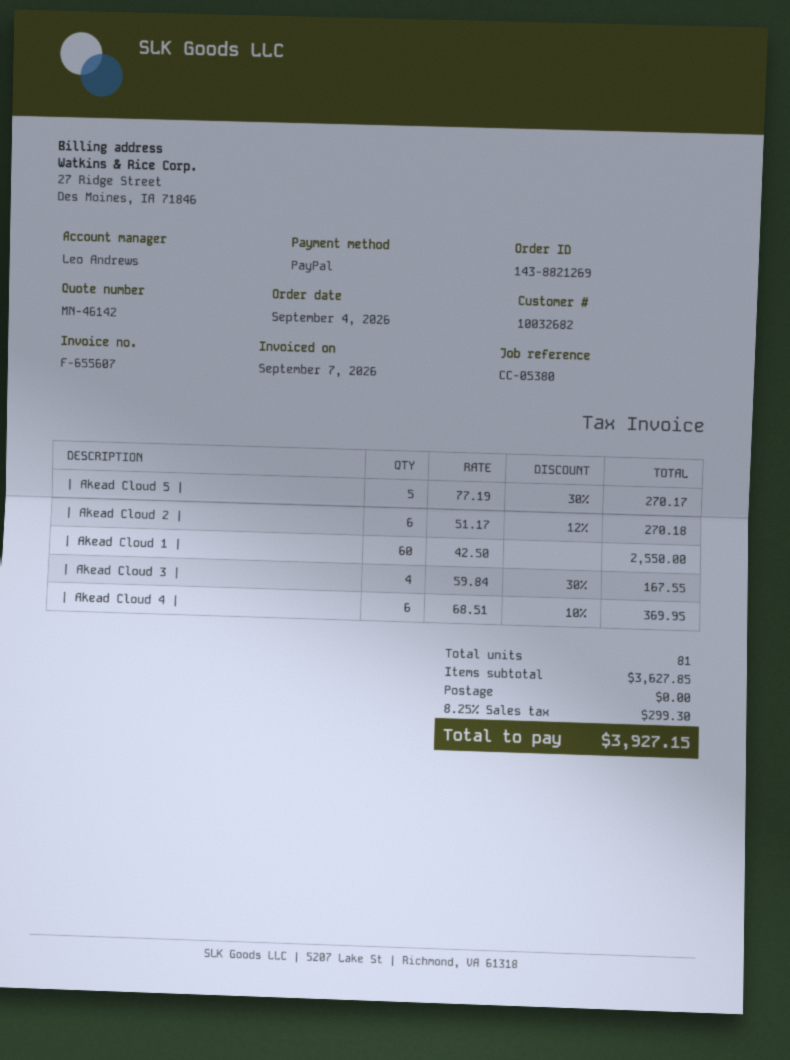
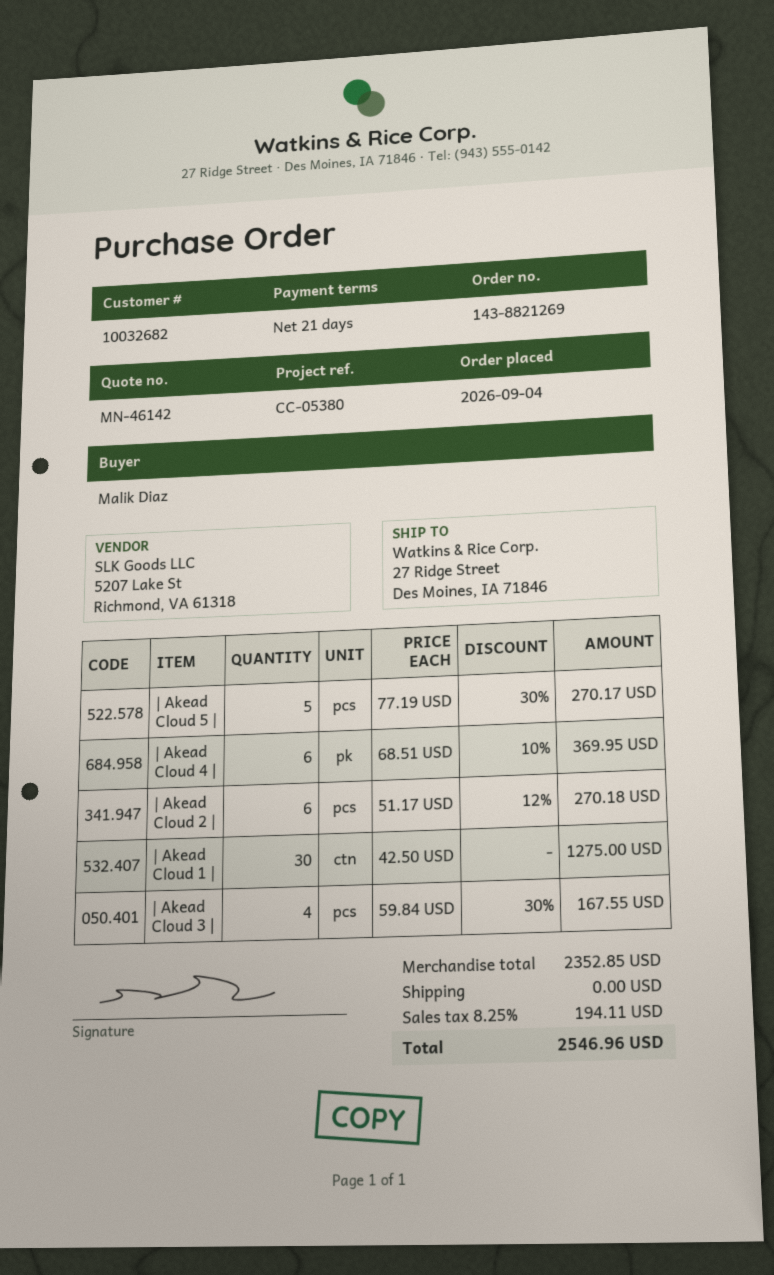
| Akead Cloud 1 |: 60 x 42.50 = 2550.00 -> 30 x 42.50 = 1275.00
subtotal: 3627.85 -> 2352.85
tax: 8.25% = 299.30 -> 8.25% = 194.11
total: 3927.15 -> 2546.96

